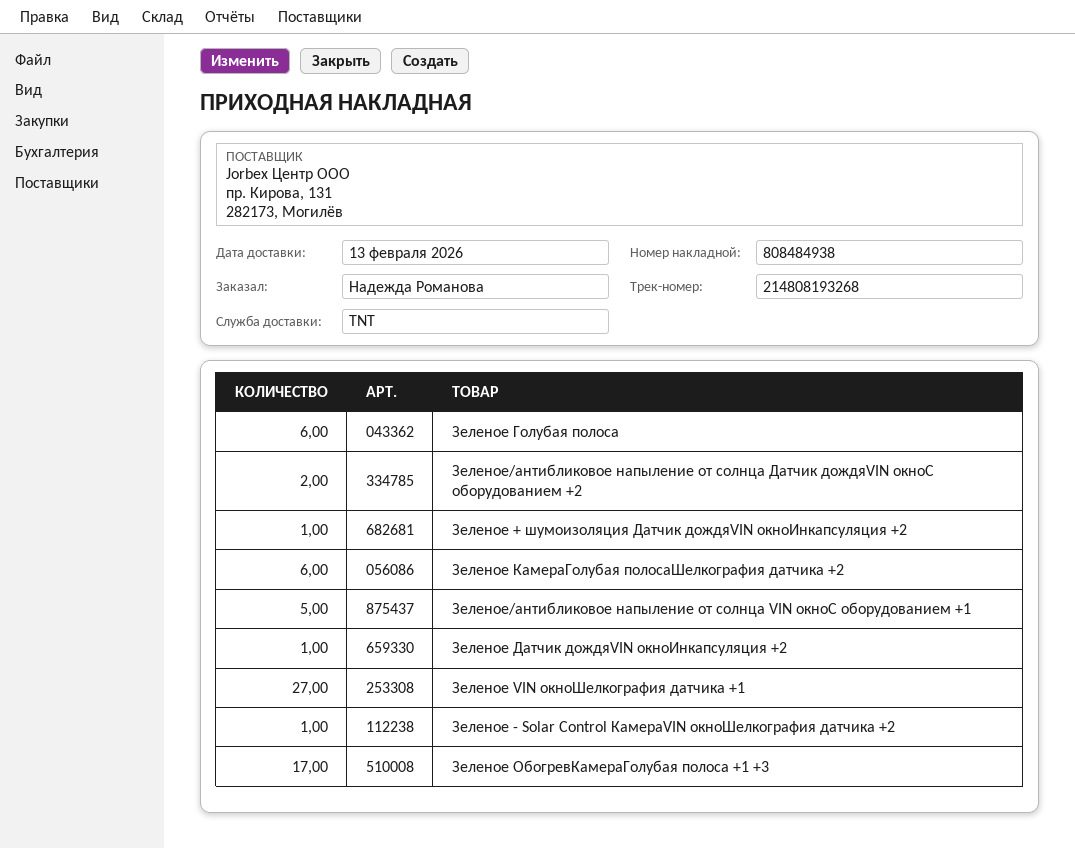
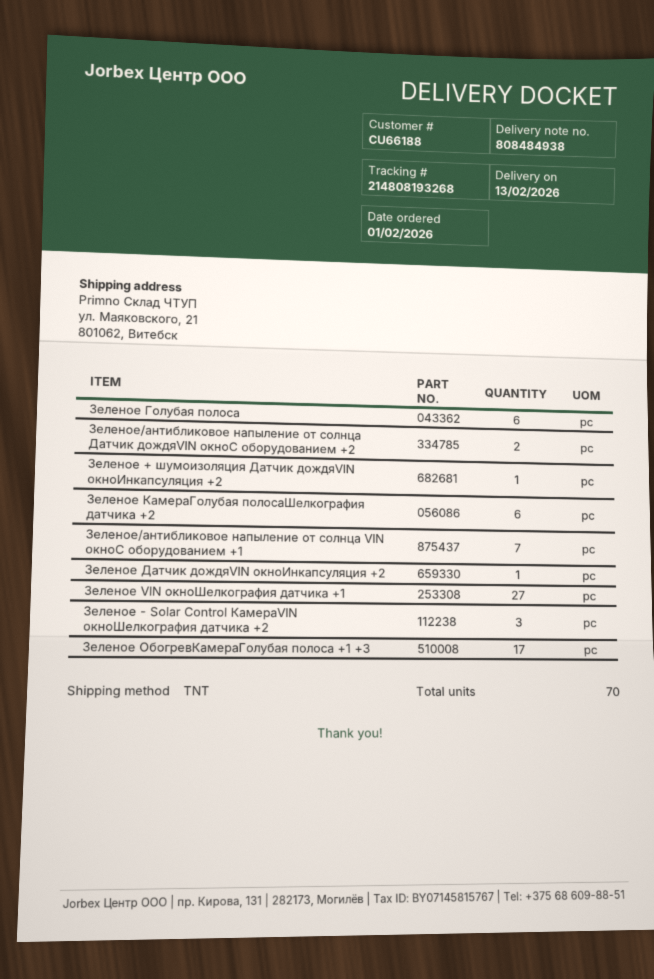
Зеленое/антибликовое напыление от солнца VIN окноС оборудованием +1: 5 -> 7
Зеленое - Solar Control КамераVIN окноШелкография датчика +2: 1 -> 3

